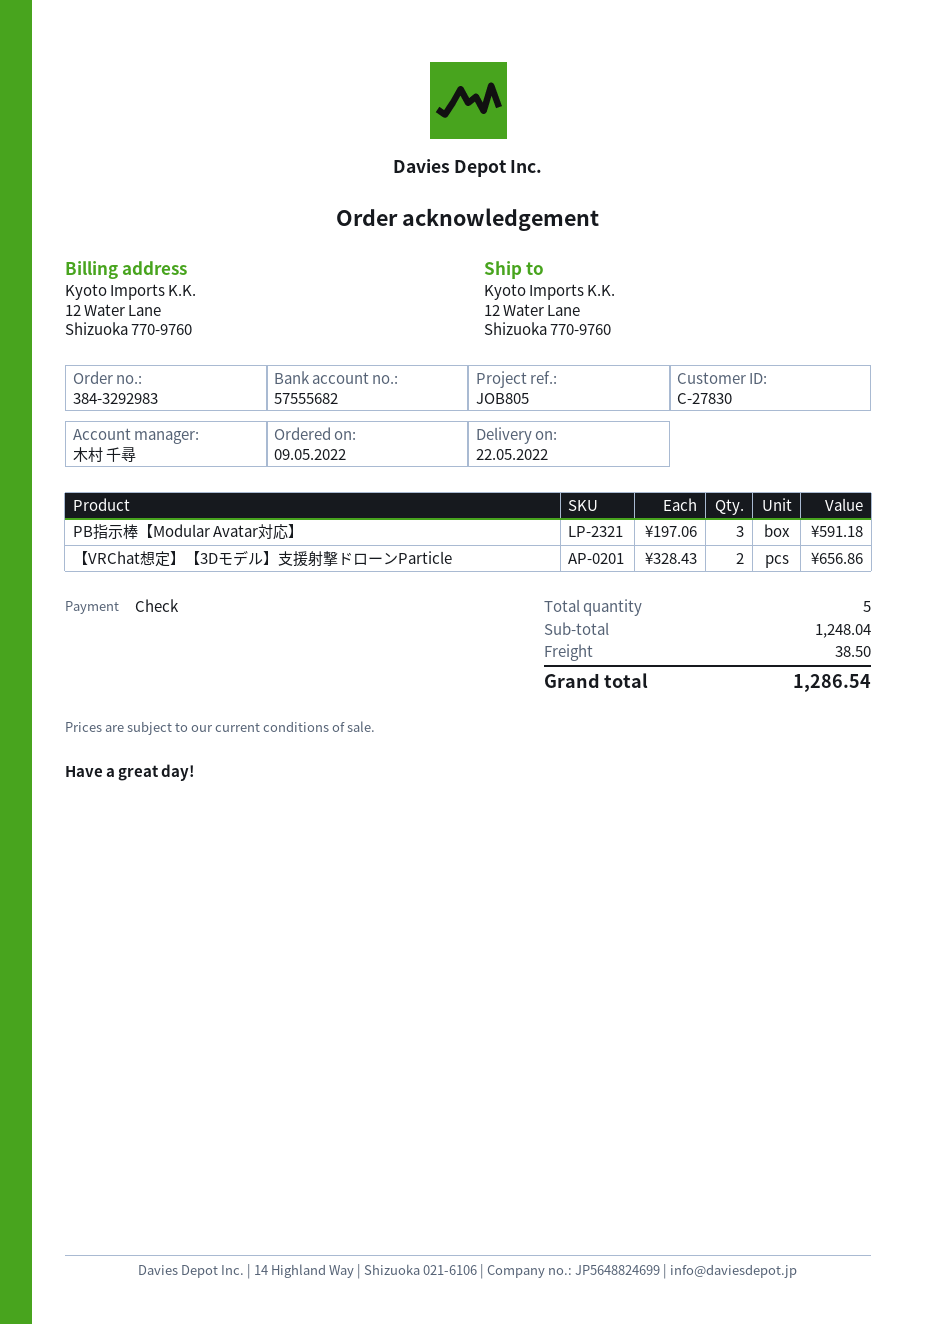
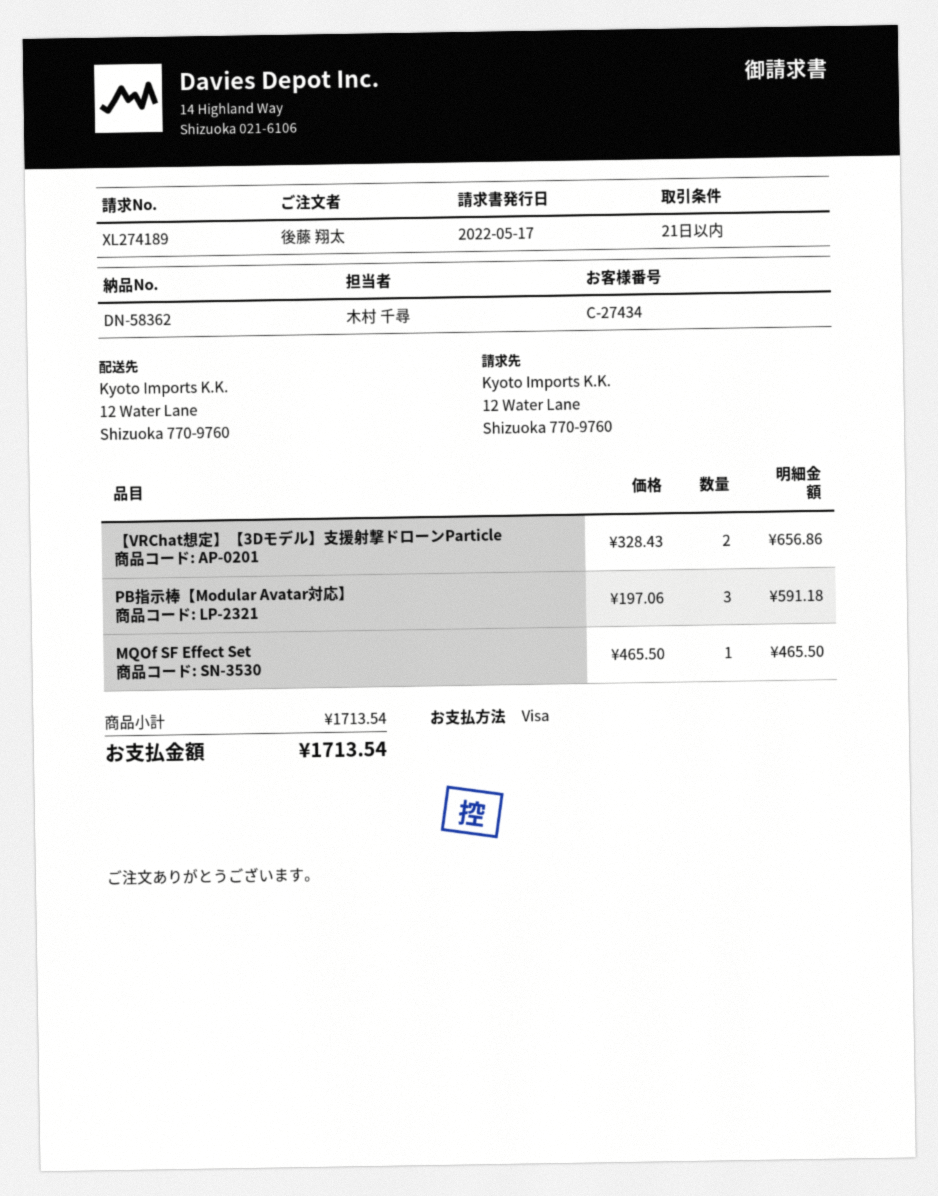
customer number: C-27830 -> C-27434
payment method: cheque -> Visa
MQOf SF Effect Set: none -> 1 x 465.50 = 465.50
subtotal: 1248.04 -> 1713.54
shipping: 38.50 -> none
total: 1286.54 -> 1713.54

